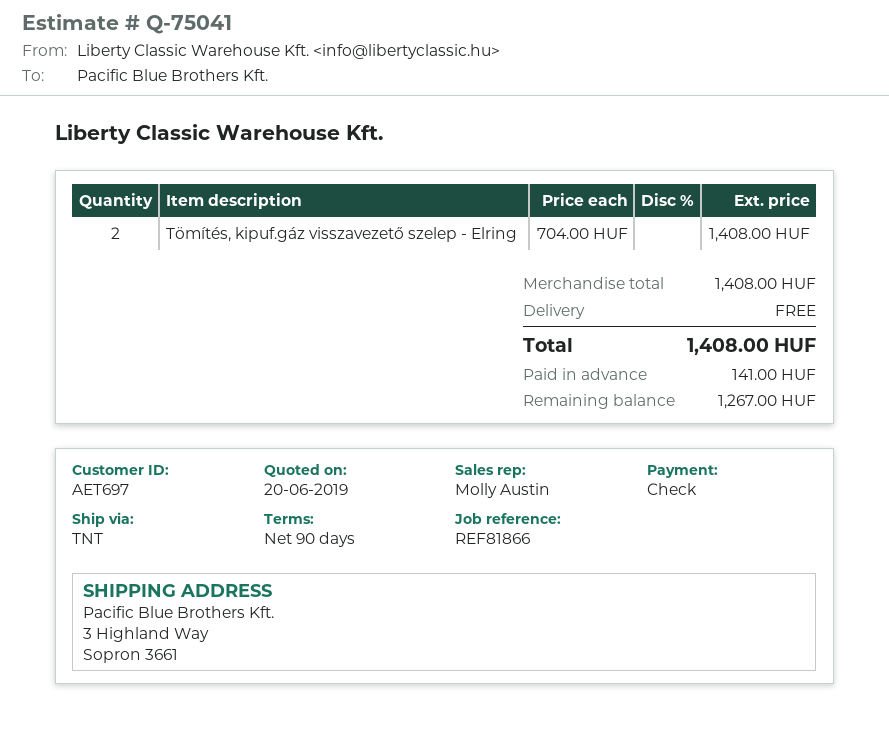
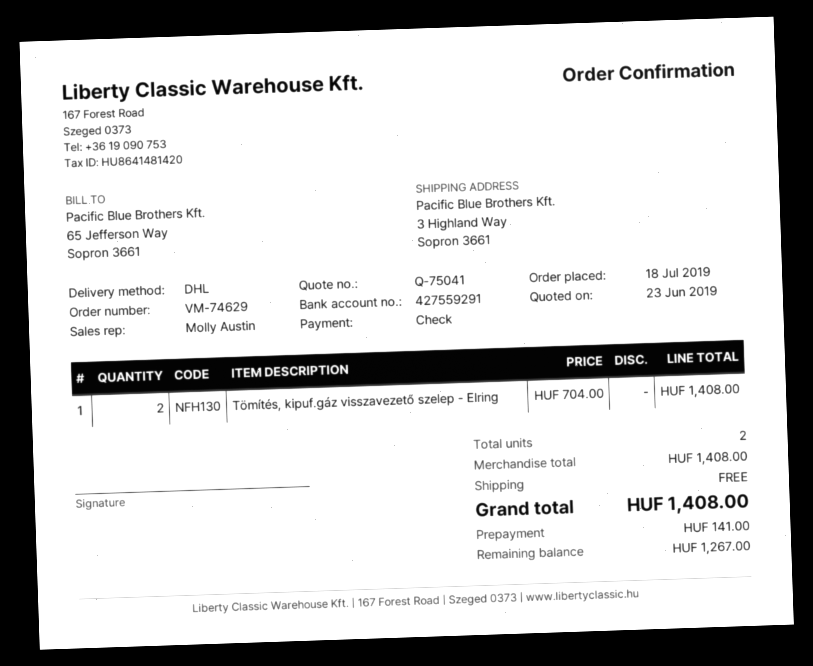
quote date: 2019-06-20 -> 2019-06-23
shipping method: TNT -> DHL

